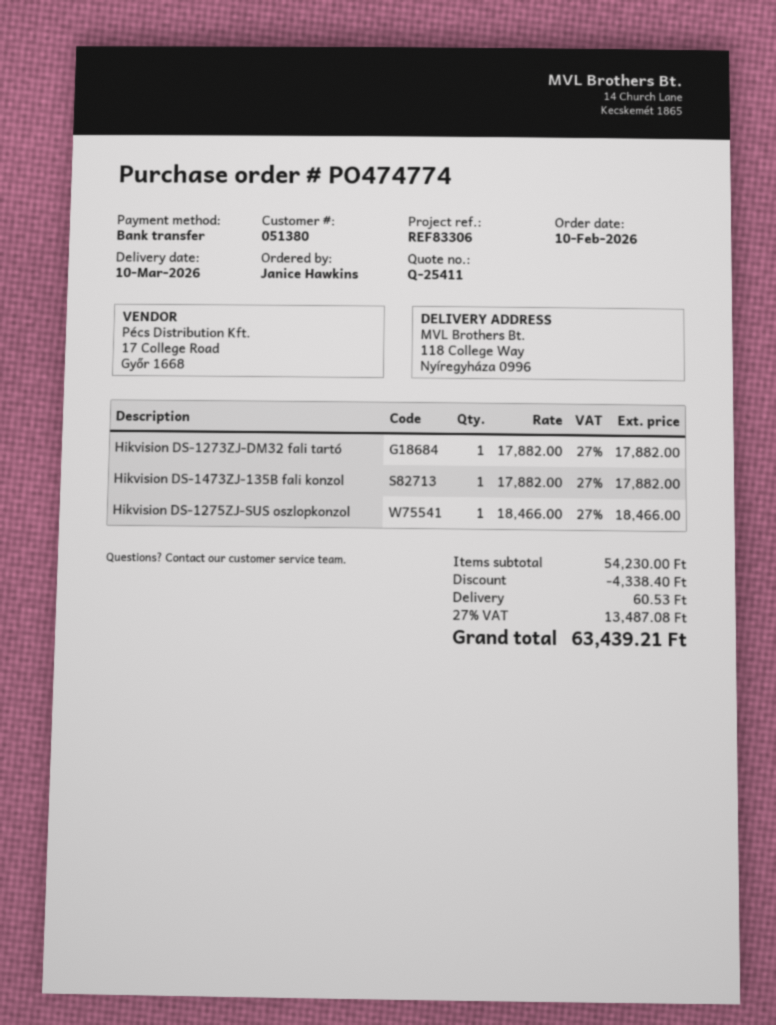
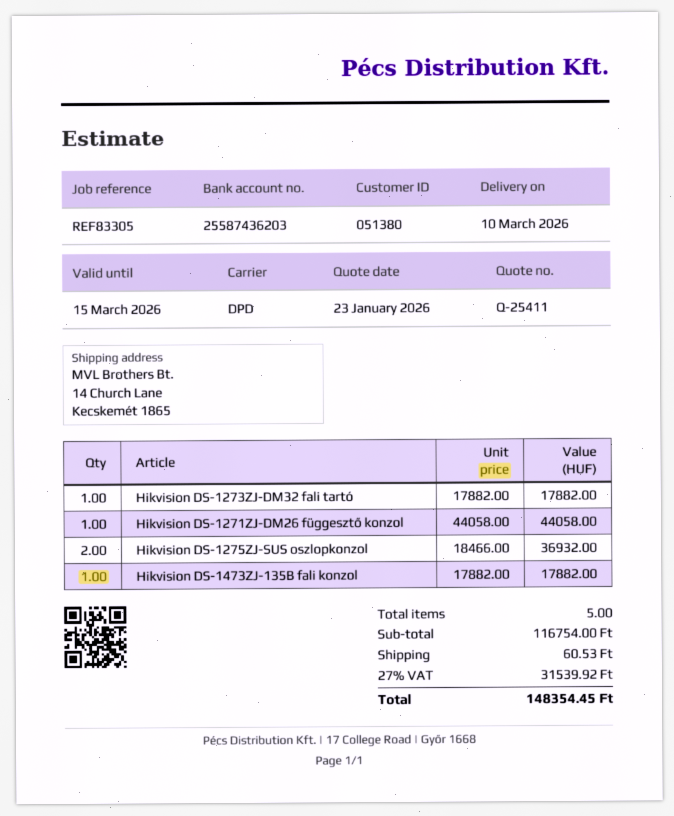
reference: REF83306 -> REF83305
ship to: 118 College Way, Nyíregyháza 0996 -> 14 Church Lane, Kecskemét 1865
Hikvision DS-1275ZJ-SUS oszlopkonzol: 1 x 18466.00 = 18466.00 -> 2 x 18466.00 = 36932.00
Hikvision DS-1271ZJ-DM26 függesztő konzol: none -> 1 x 44058.00 = 44058.00
subtotal: 54230.00 -> 116754.00
discount: 4338.40 -> none
tax: 27% = 13487.08 -> 27% = 31539.92
total: 63439.21 -> 148354.45

